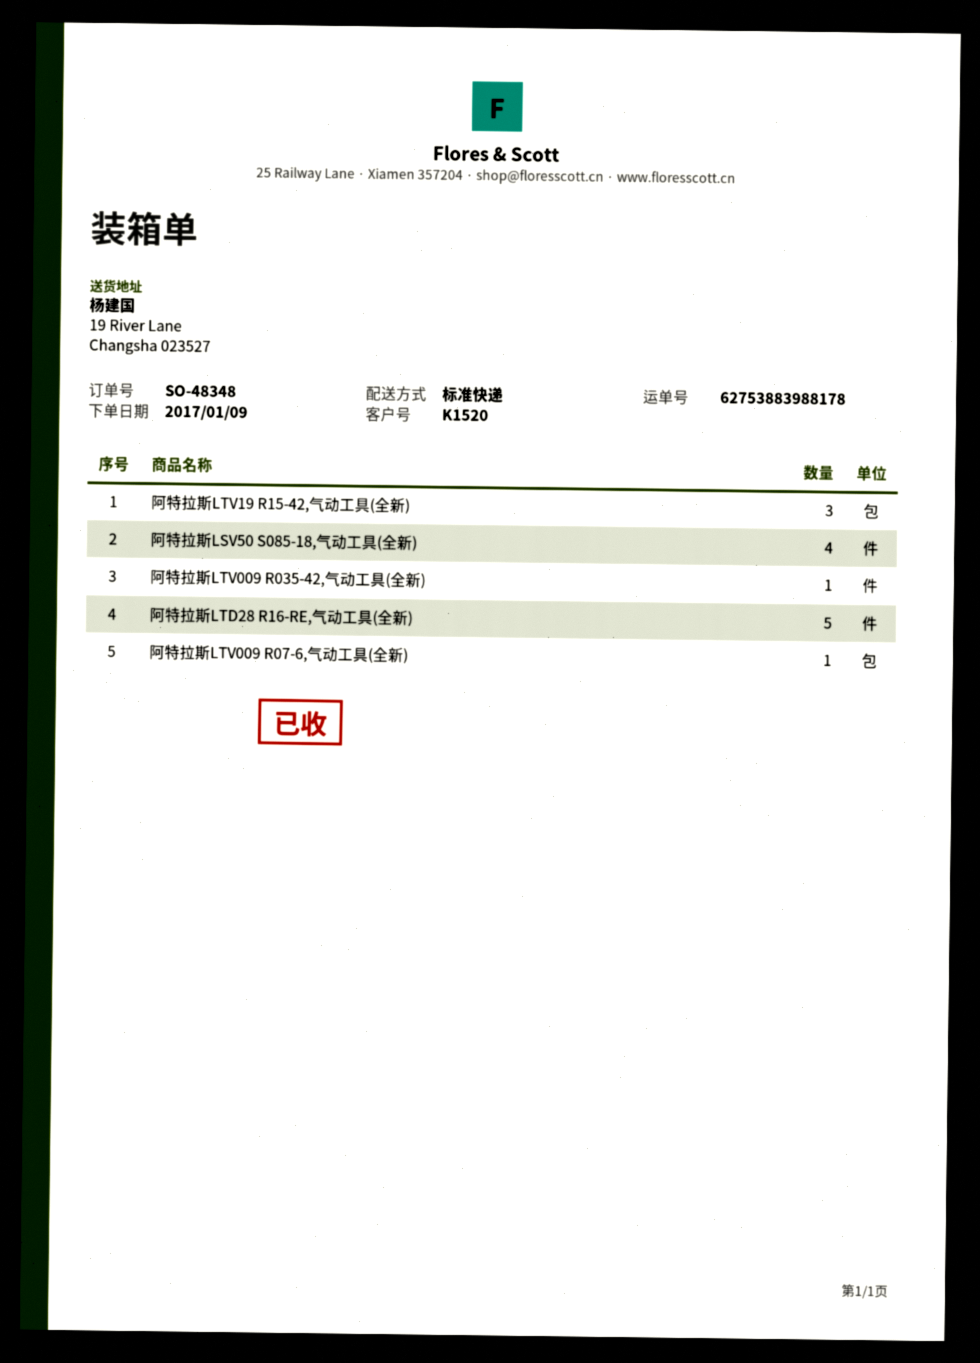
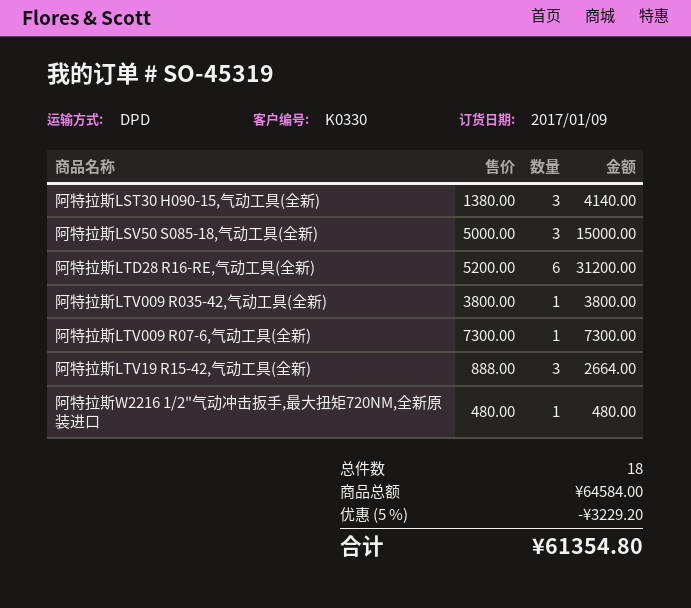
order number: SO-48348 -> SO-45319
customer number: K1520 -> K0330
shipping method: standard -> DPD
阿特拉斯LSV50 S085-18,气动工具(全新): 4 -> 3
阿特拉斯LTD28 R16-RE,气动工具(全新): 5 -> 6
阿特拉斯LST30 H090-15,气动工具(全新): none -> 3
阿特拉斯W2216 1/2"气动冲击扳手,最大扭矩720NM,全新原装进口: none -> 1

